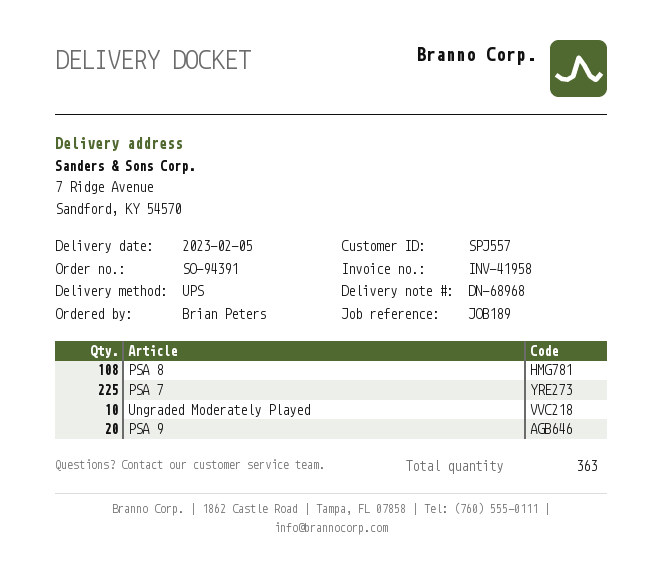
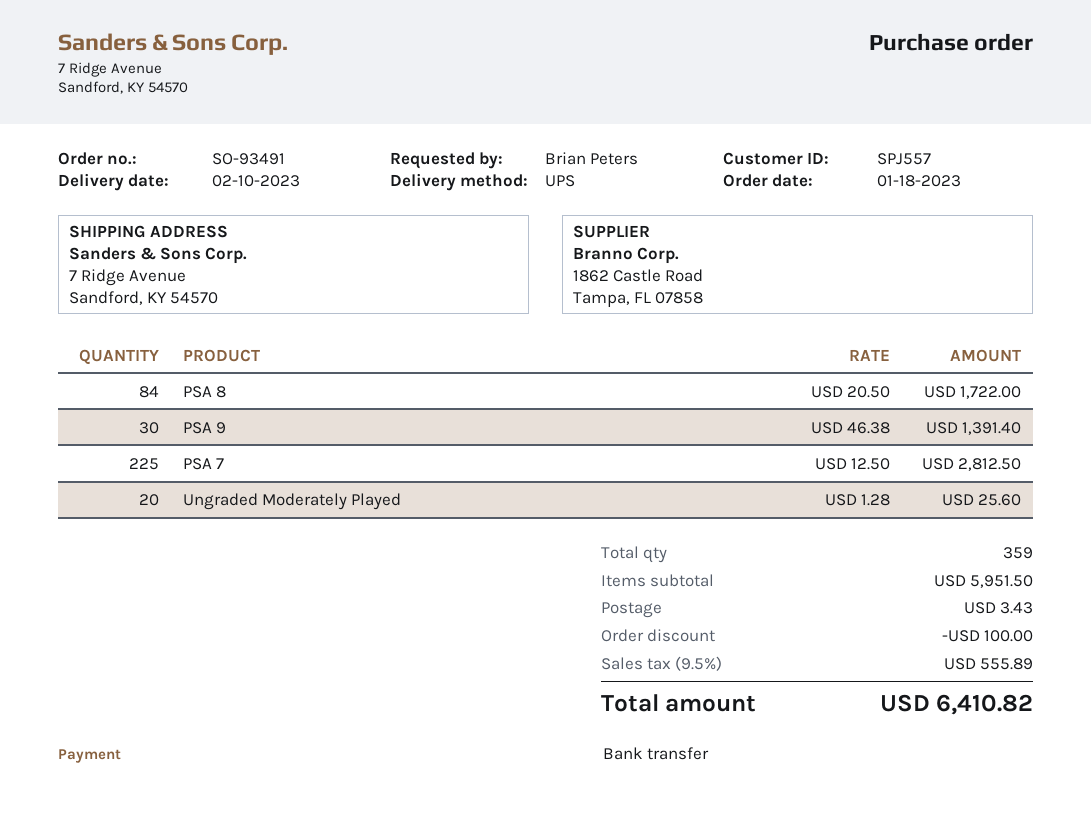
order number: SO-94391 -> SO-93491
delivery date: 2023-02-05 -> 2023-02-10
PSA 8: 108 -> 84
Ungraded Moderately Played: 10 -> 20
PSA 9: 20 -> 30
total quantity: 363 -> 359

